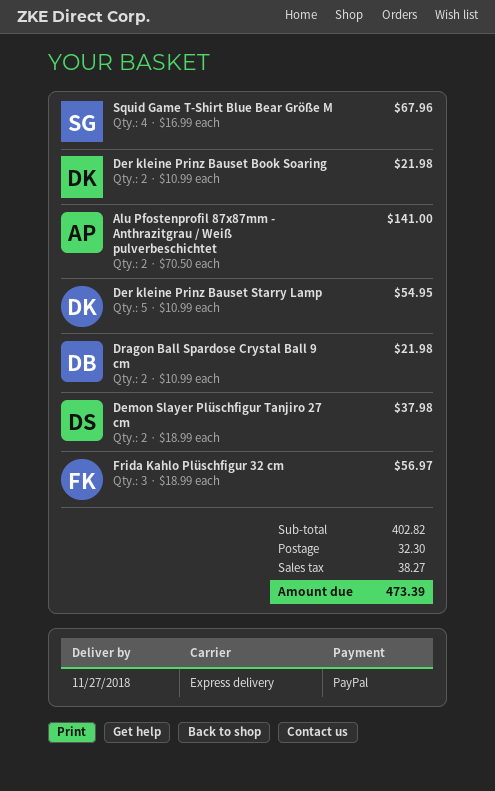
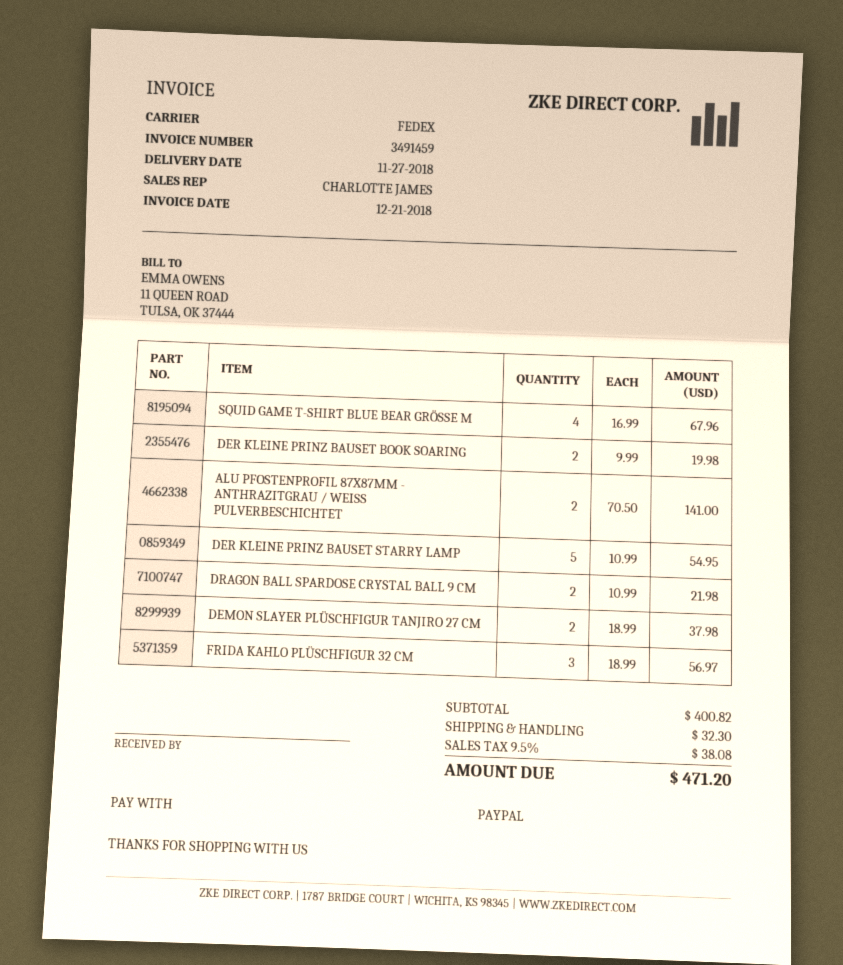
shipping method: express -> FedEx
Der kleine Prinz Bauset Book Soaring: 2 x 10.99 = 21.98 -> 2 x 9.99 = 19.98
subtotal: 402.82 -> 400.82
tax: 38.27 -> 38.08
total: 473.39 -> 471.20

